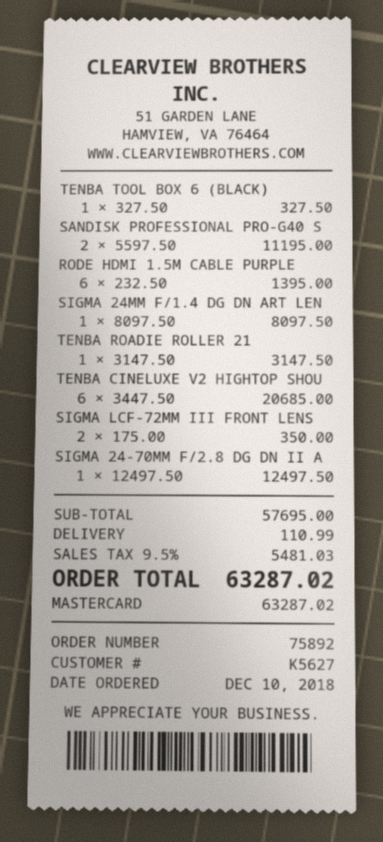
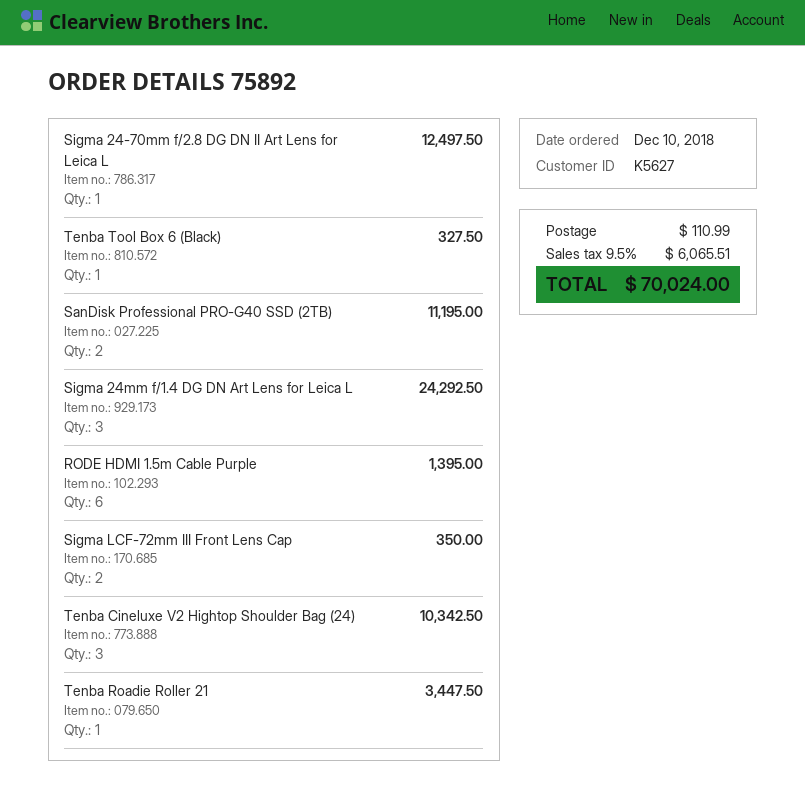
SIGMA 24MM F/1.4 DG DN ART LEN: 1 for 8097.50 -> 3 for 24292.50
TENBA ROADIE ROLLER 21: 1 for 3147.50 -> 1 for 3447.50
TENBA CINELUXE V2 HIGHTOP SHOU: 6 for 20685.00 -> 3 for 10342.50
tax: 9.5% = 5481.03 -> 9.5% = 6065.51
total: 63287.02 -> 70024.00

